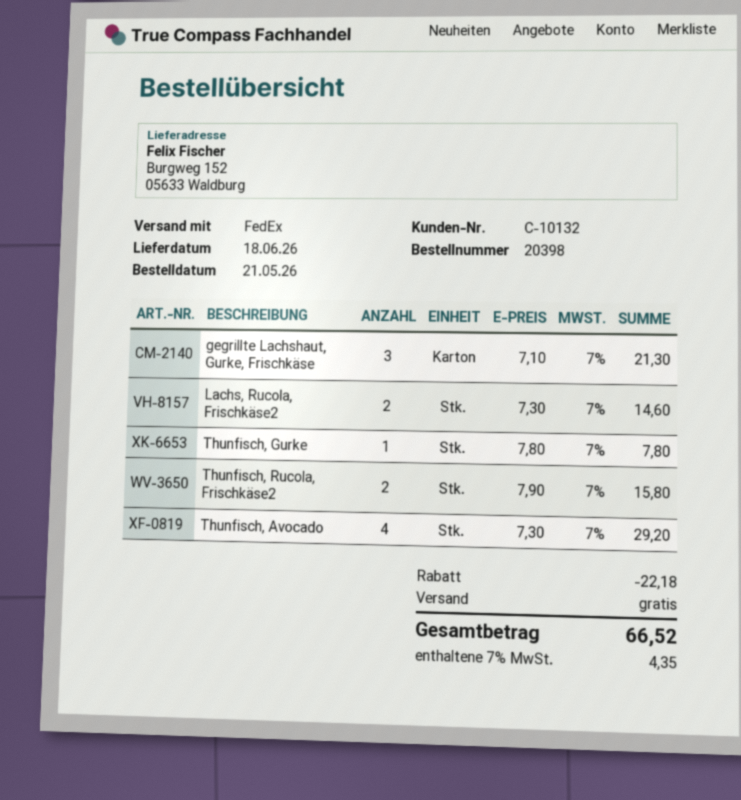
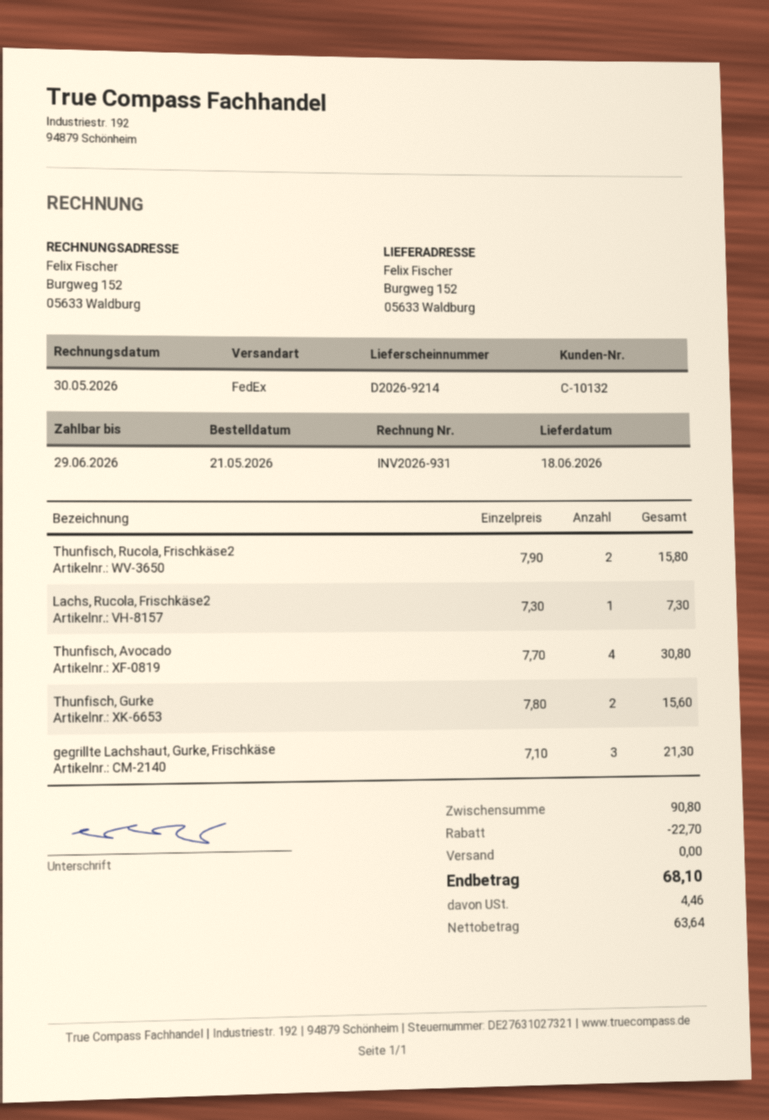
Lachs, Rucola, Frischkäse2: 2 x 7.30 = 14.60 -> 1 x 7.30 = 7.30
Thunfisch, Gurke: 1 x 7.80 = 7.80 -> 2 x 7.80 = 15.60
Thunfisch, Avocado: 4 x 7.30 = 29.20 -> 4 x 7.70 = 30.80
discount: 22.18 -> 22.70
tax: 4.35 -> 4.46
total: 66.52 -> 68.10

